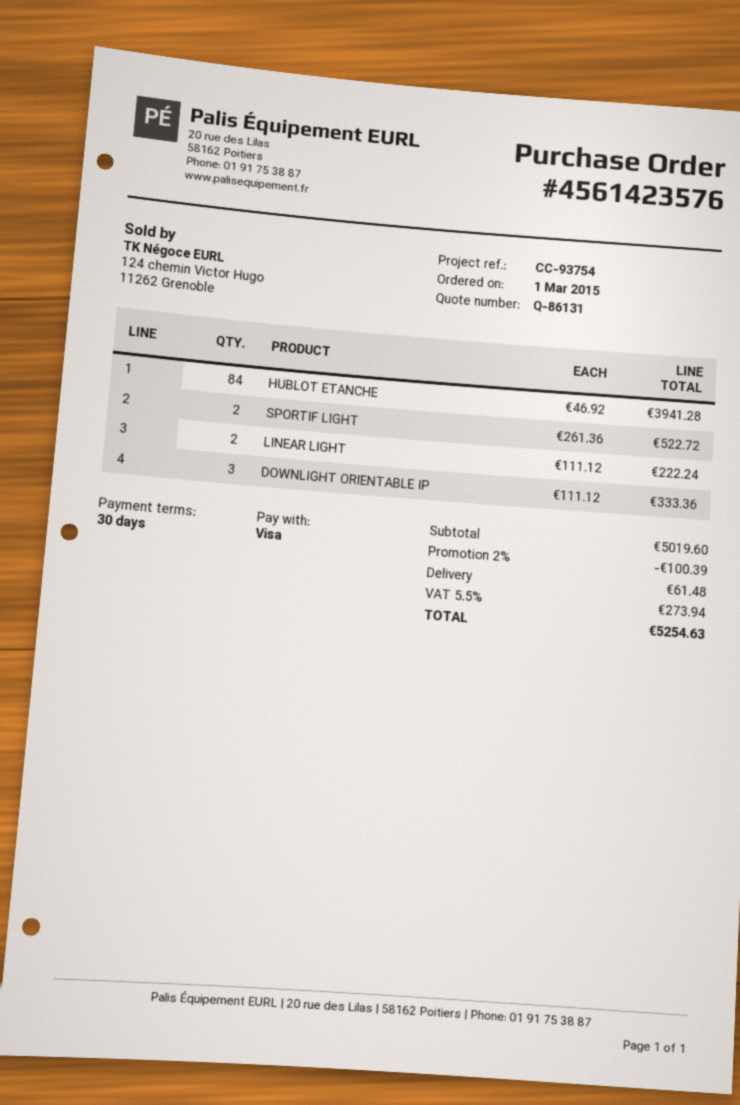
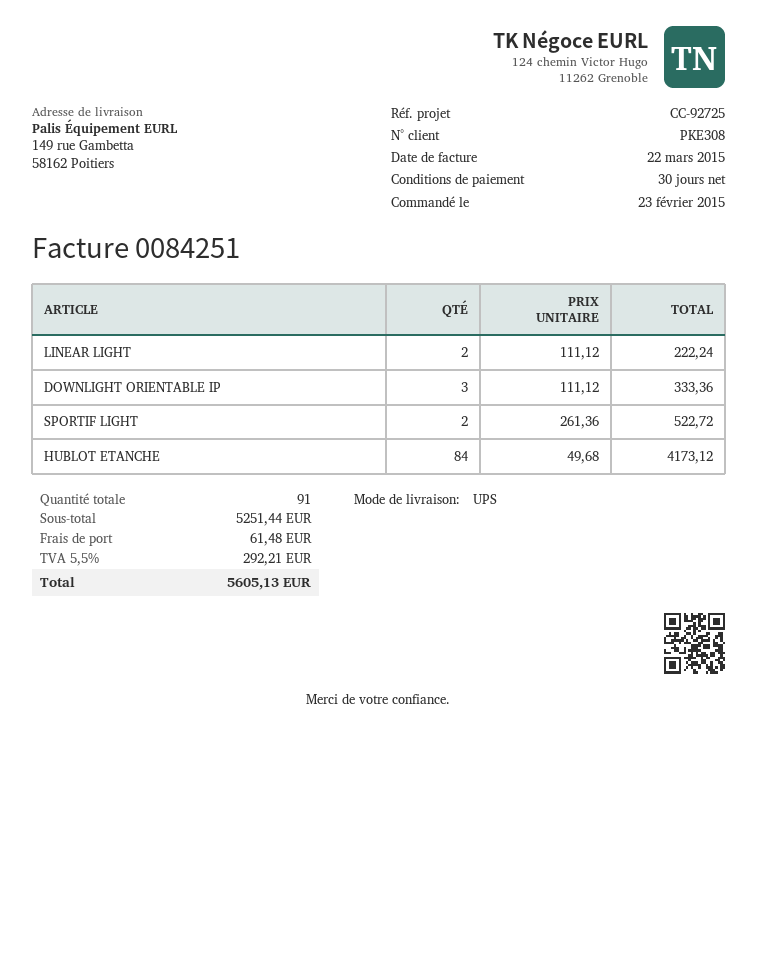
order date: 2015-03-01 -> 2015-02-23
reference: CC-93754 -> CC-92725
HUBLOT ETANCHE: 84 x 46.92 = 3941.28 -> 84 x 49.68 = 4173.12
subtotal: 5019.60 -> 5251.44
discount: 2% = 100.39 -> none
tax: 5.5% = 273.94 -> 5.5% = 292.21
total: 5254.63 -> 5605.13

